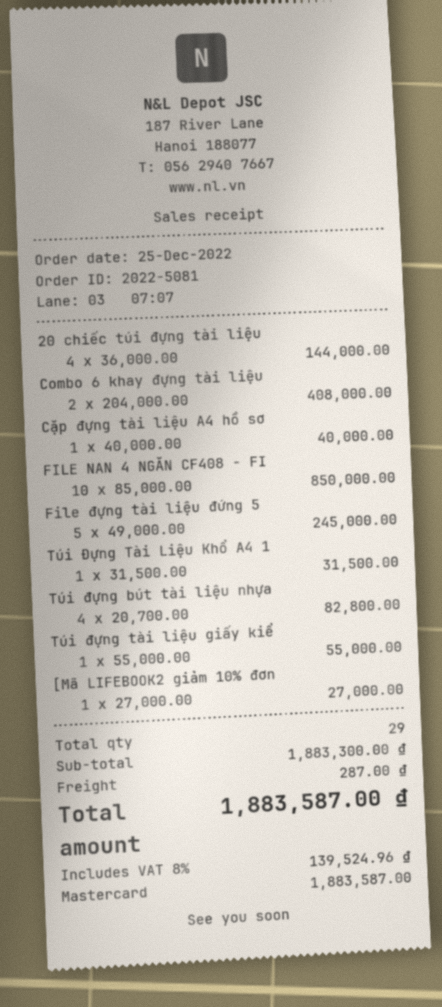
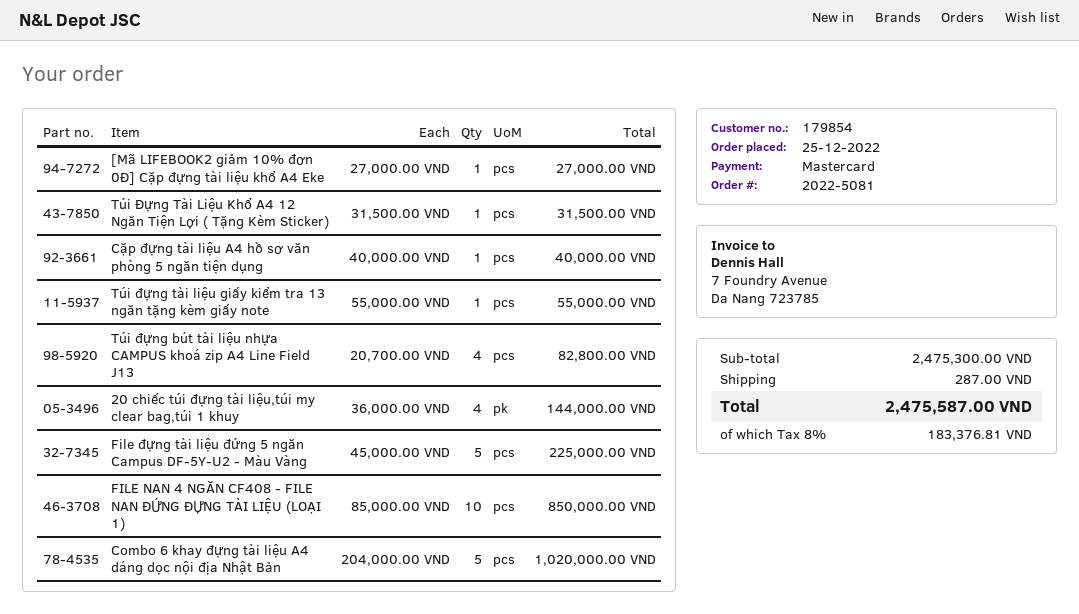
Combo 6 khay đựng tài liệu: 2 x 204000.00 = 408000.00 -> 5 x 204000.00 = 1020000.00
File đựng tài liệu đứng 5: 5 x 49000.00 = 245000.00 -> 5 x 45000.00 = 225000.00
subtotal: 1883300.00 -> 2475300.00
tax: 8% = 139524.96 -> 8% = 183376.81
total: 1883587.00 -> 2475587.00

